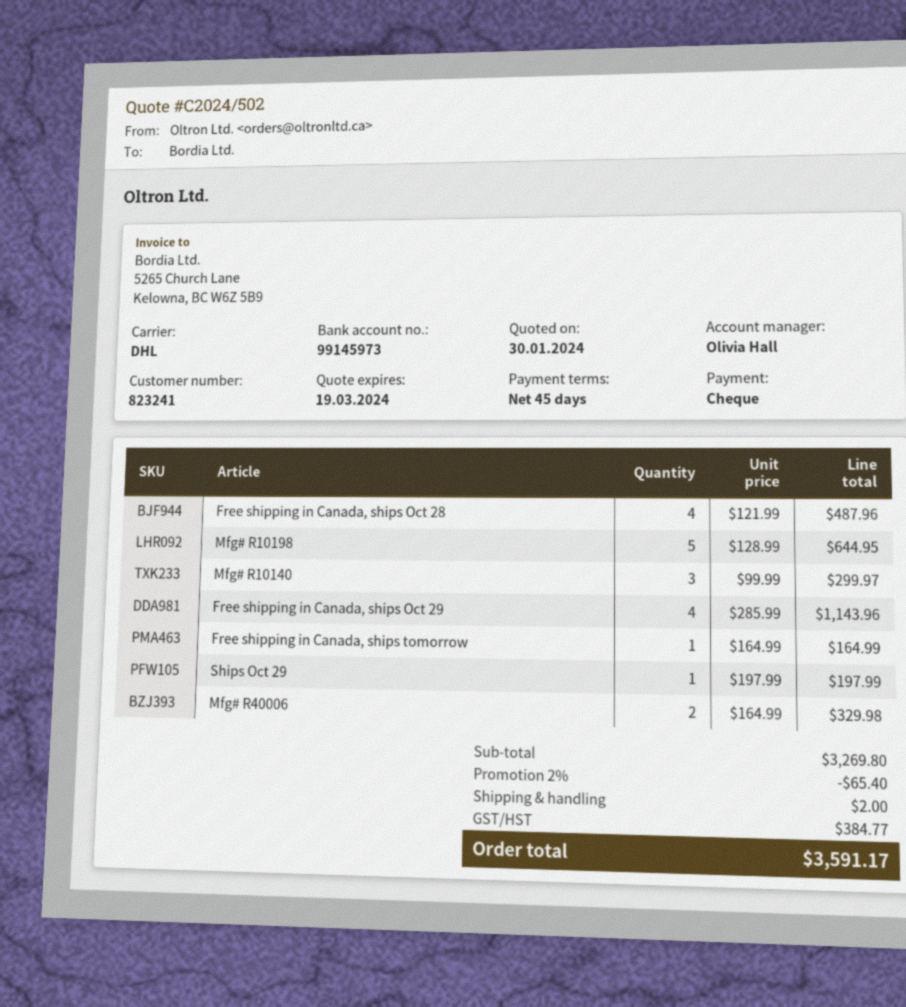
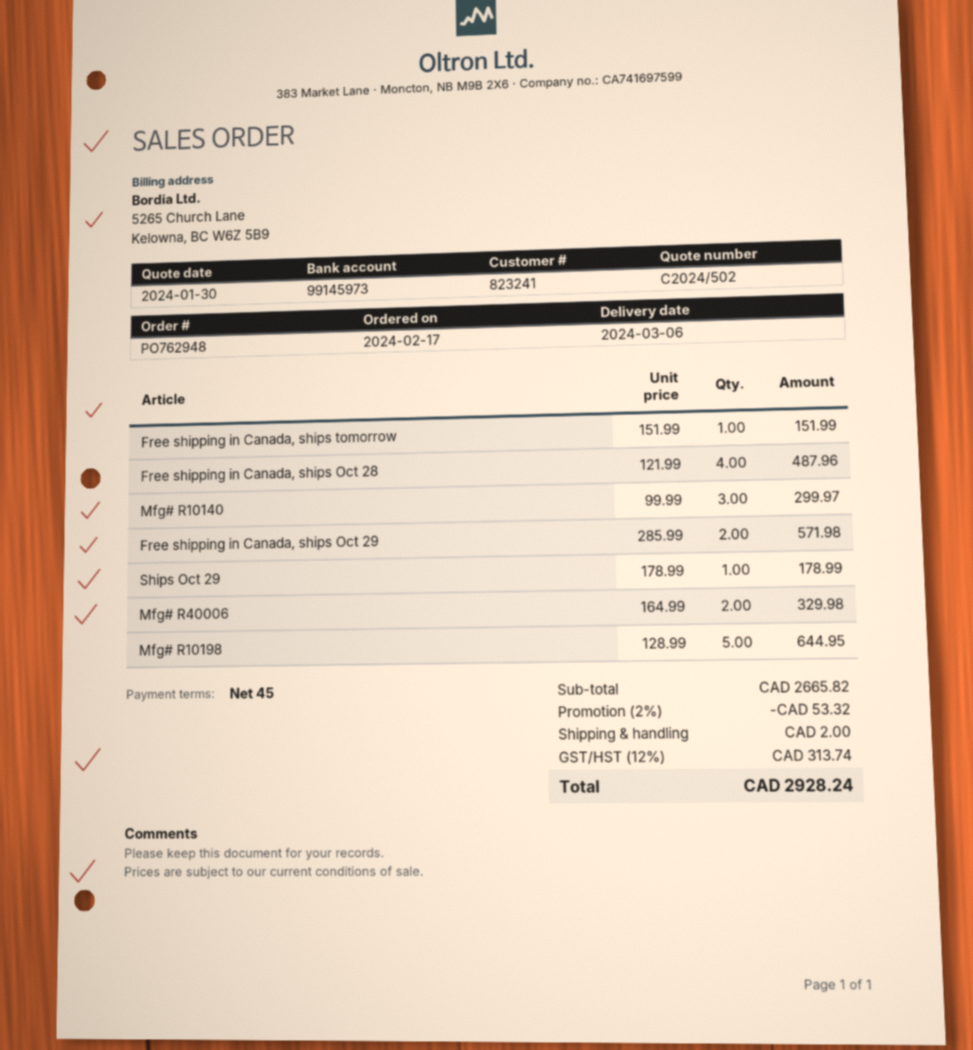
Free shipping in Canada, ships Oct 29: 4 x 285.99 = 1143.96 -> 2 x 285.99 = 571.98
Free shipping in Canada, ships tomorrow: 1 x 164.99 = 164.99 -> 1 x 151.99 = 151.99
Ships Oct 29: 1 x 197.99 = 197.99 -> 1 x 178.99 = 178.99
subtotal: 3269.80 -> 2665.82
discount: 2% = 65.40 -> 2% = 53.32
tax: 384.77 -> 313.74
total: 3591.17 -> 2928.24

